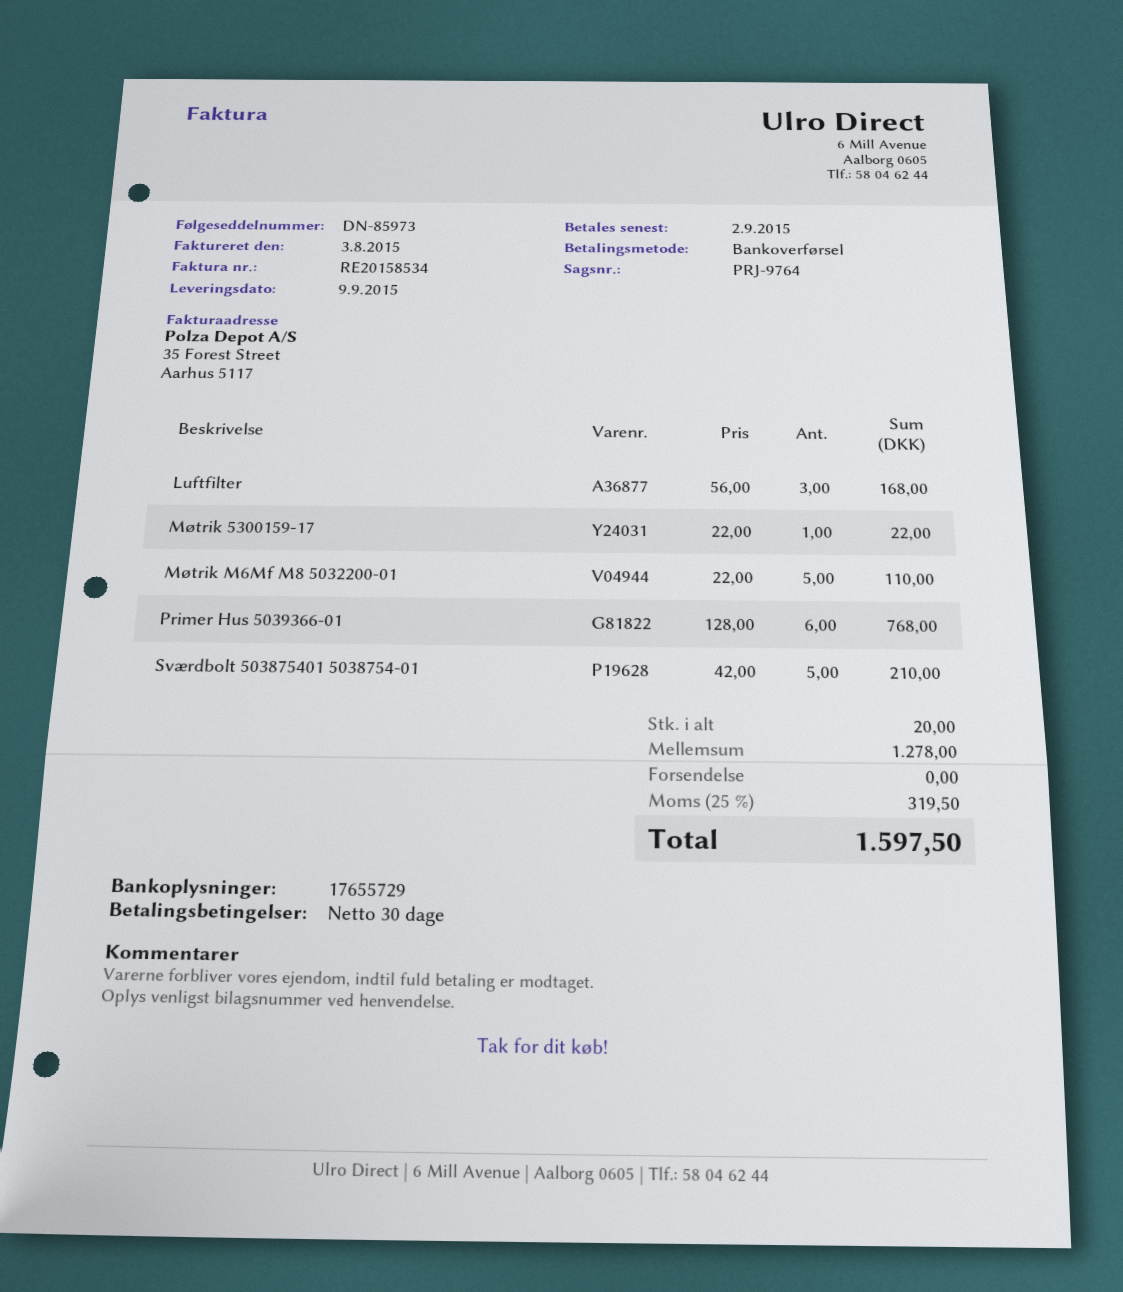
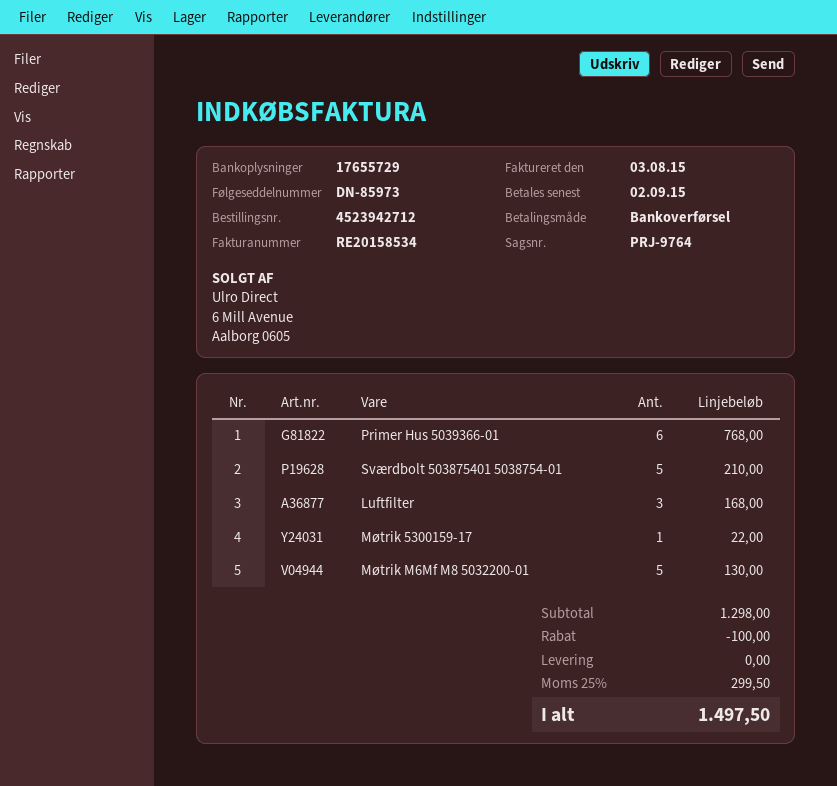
Møtrik M6Mf M8 5032200-01: 5 for 110.00 -> 5 for 130.00
subtotal: 1278.00 -> 1298.00
discount: none -> 100.00
tax: 25% = 319.50 -> 25% = 299.50
total: 1597.50 -> 1497.50

